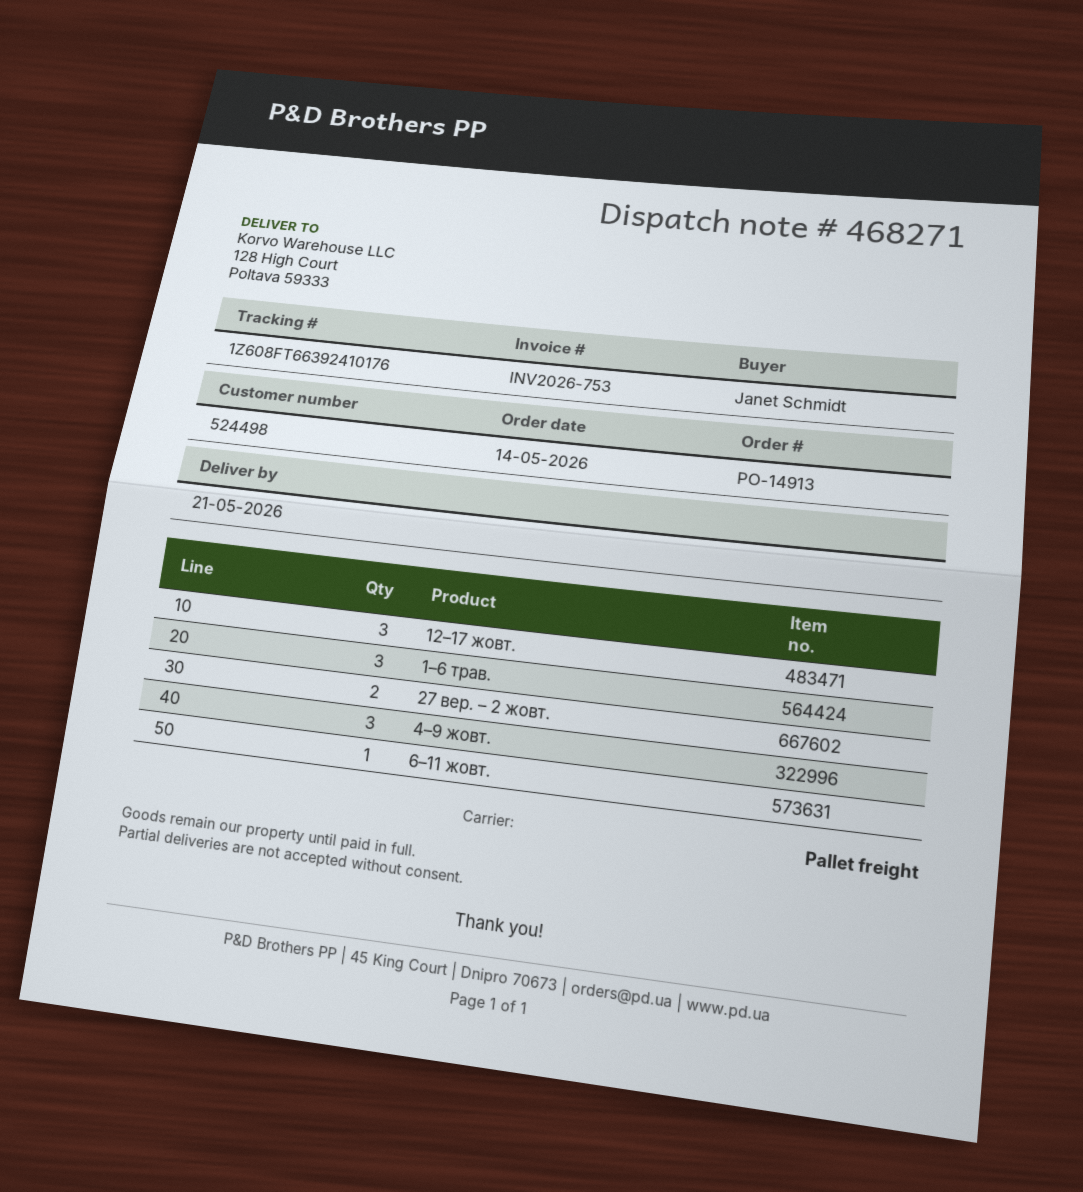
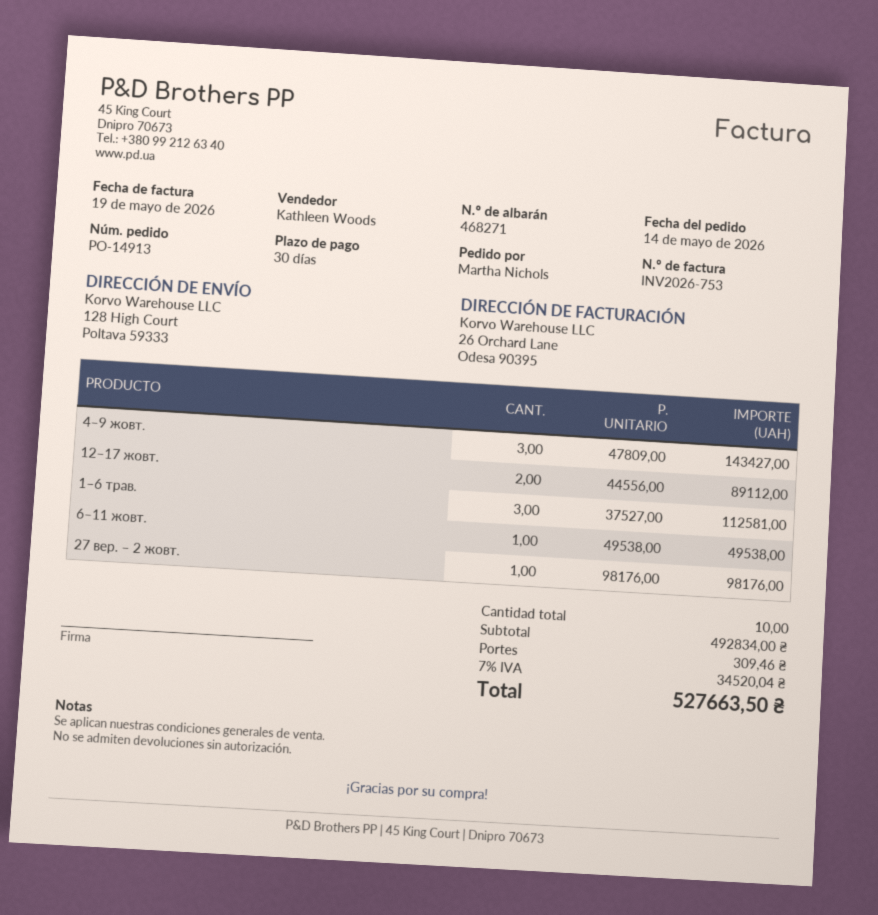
ordered by: Janet Schmidt -> Martha Nichols
12–17 жовт.: 3 -> 2
27 вер. – 2 жовт.: 2 -> 1

